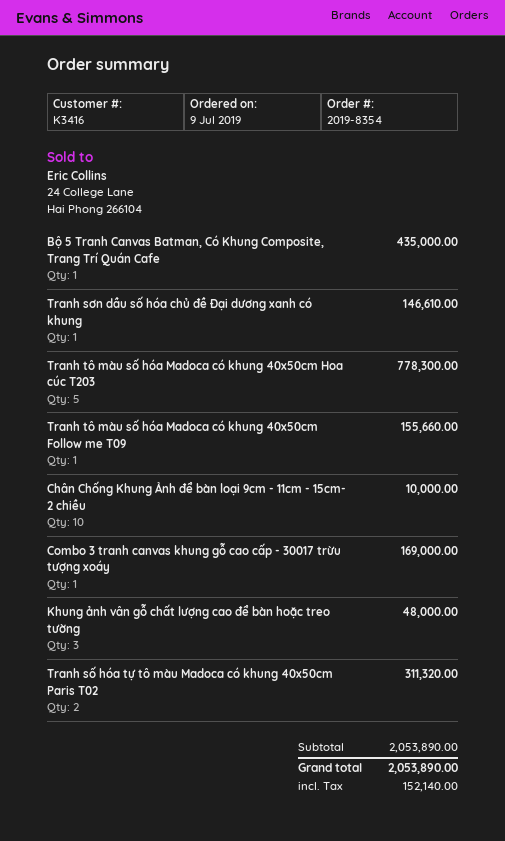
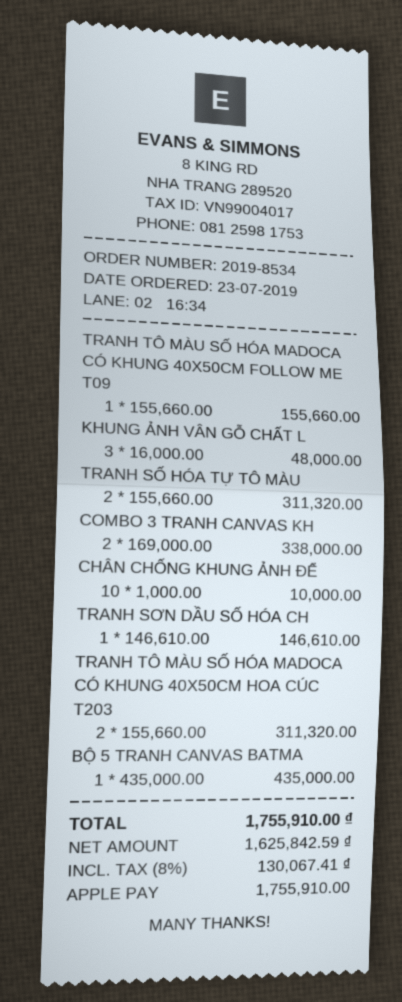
order number: 2019-8354 -> 2019-8534
order date: 2019-07-09 -> 2019-07-23
Tranh tô màu số hóa Madoca có khung 40x50cm Hoa cúc T203: 5 for 778300.00 -> 2 for 311320.00
Combo 3 tranh canvas khung gỗ cao cấp - 30017 trừu tượng xoáy: 1 for 169000.00 -> 2 for 338000.00
tax: 152140.00 -> 130067.41
total: 2053890.00 -> 1755910.00

